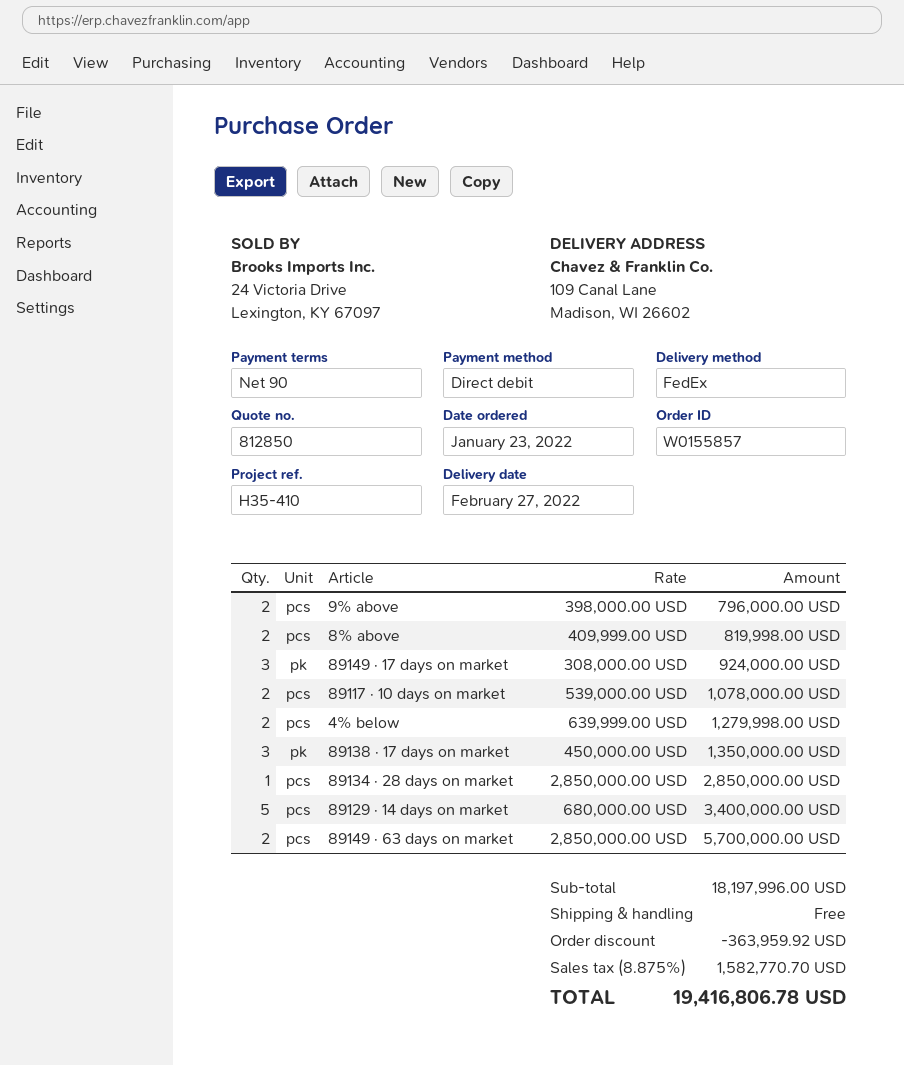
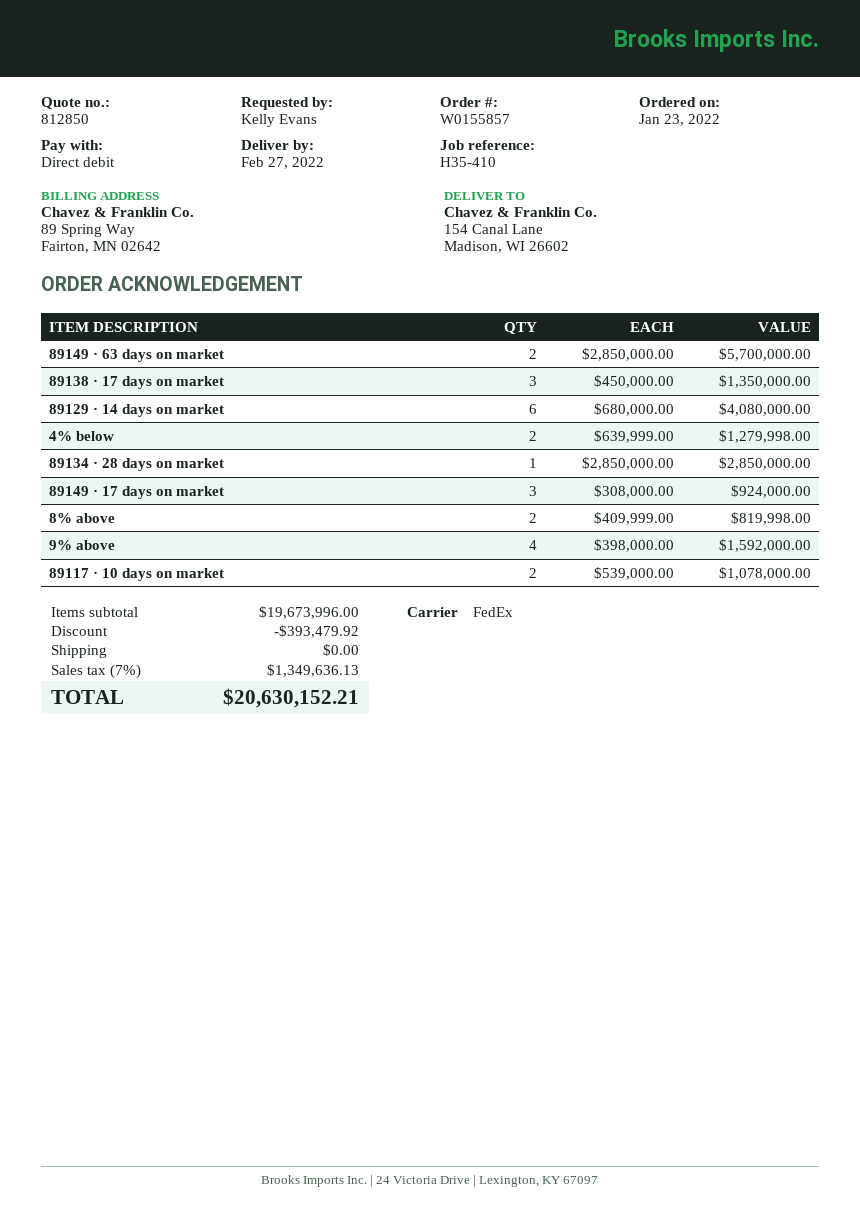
ship to: 109 Canal Lane, Madison, WI 26602 -> 154 Canal Lane, Madison, WI 26602
9% above: 2 x 398000.00 = 796000.00 -> 4 x 398000.00 = 1592000.00
89129 · 14 days on market: 5 x 680000.00 = 3400000.00 -> 6 x 680000.00 = 4080000.00
subtotal: 18197996.00 -> 19673996.00
discount: 363959.92 -> 393479.92
tax: 8.875% = 1582770.70 -> 7% = 1349636.13
total: 19416806.78 -> 20630152.21

